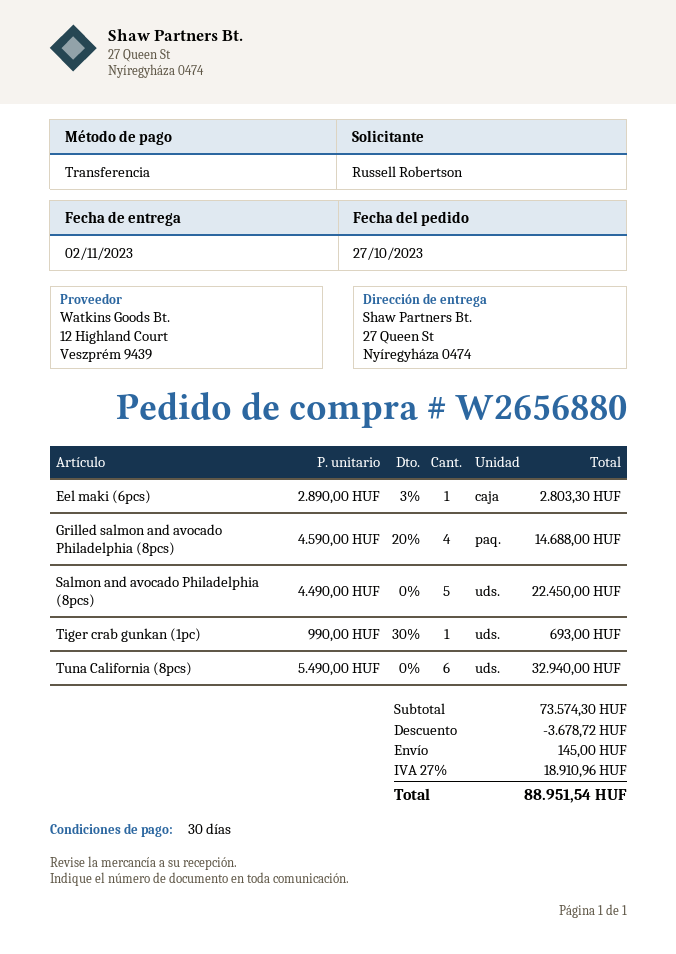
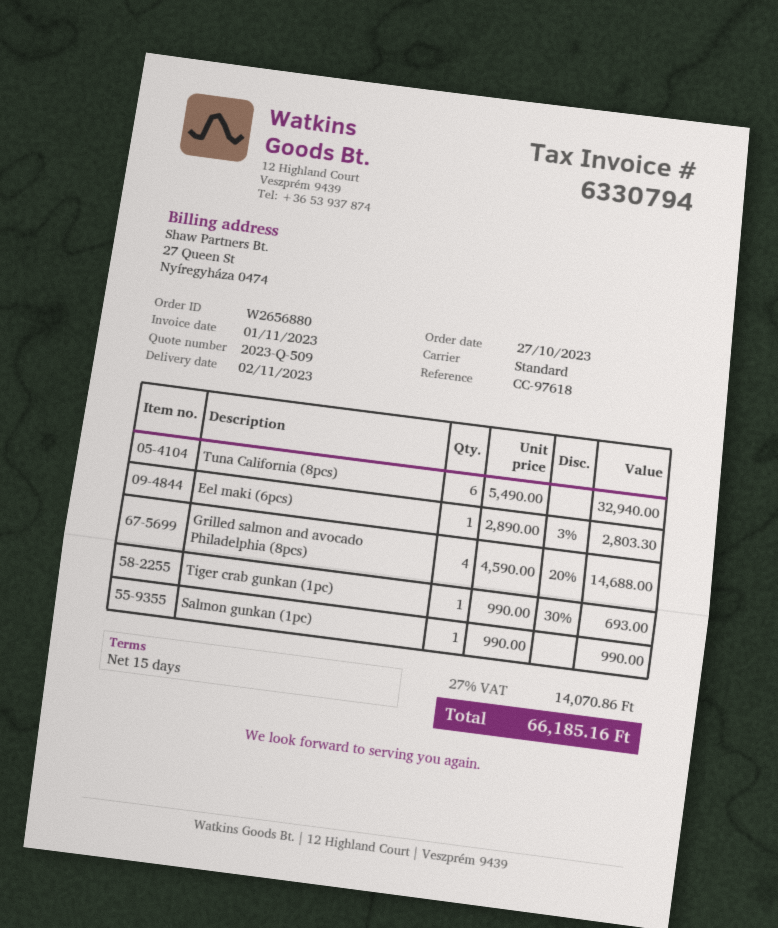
payment terms: 30 days -> 15 days
Salmon and avocado Philadelphia (8pcs): 5 x 4490.00 = 22450.00 -> none
Salmon gunkan (1pc): none -> 1 x 990.00 = 990.00
discount: 3678.72 -> none
shipping: 145.00 -> none
tax: 27% = 18910.96 -> 27% = 14070.86
total: 88951.54 -> 66185.16

